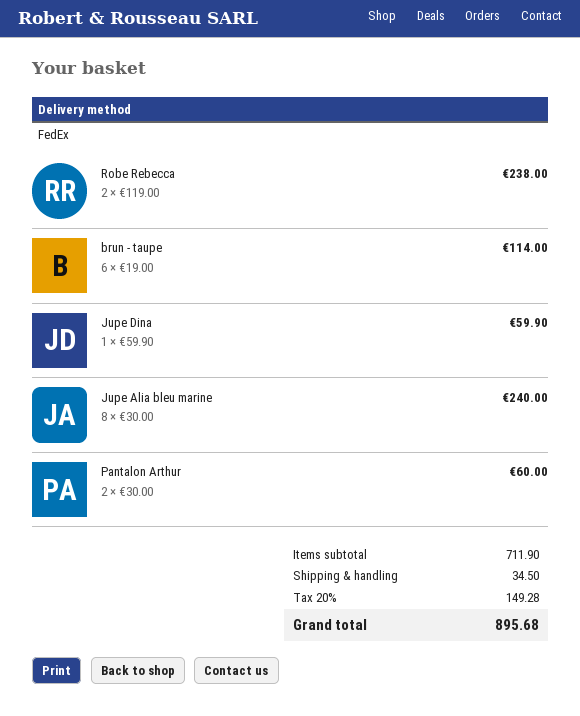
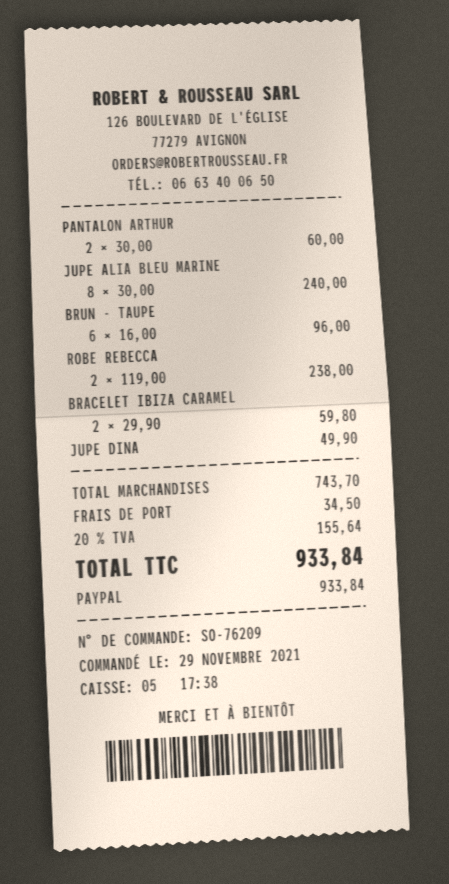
brun - taupe: 6 x 19.00 = 114.00 -> 6 x 16.00 = 96.00
Jupe Dina: 1 x 59.90 = 59.90 -> 1 x 49.90 = 49.90
BRACELET IBIZA CARAMEL: none -> 2 x 29.90 = 59.80
subtotal: 711.90 -> 743.70
tax: 20% = 149.28 -> 20% = 155.64
total: 895.68 -> 933.84

